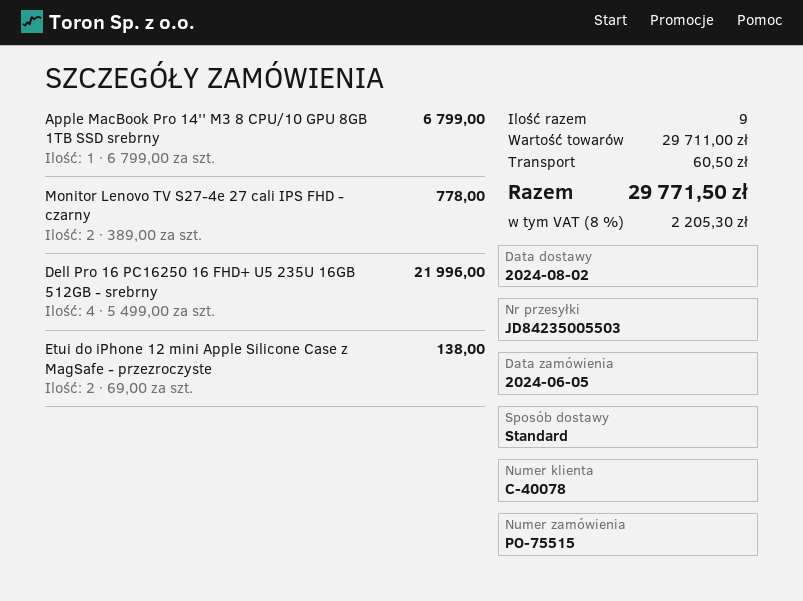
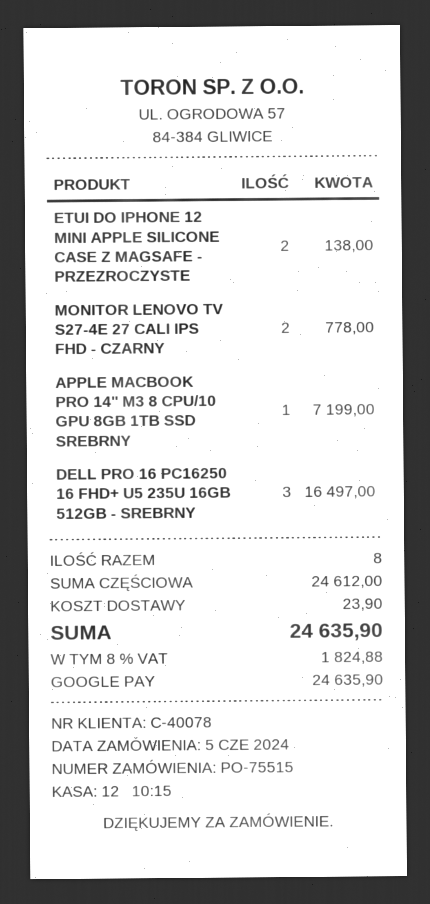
Apple MacBook Pro 14'' M3 8 CPU/10 GPU 8GB 1TB SSD srebrny: 1 for 6799.00 -> 1 for 7199.00
Dell Pro 16 PC16250 16 FHD+ U5 235U 16GB 512GB - srebrny: 4 for 21996.00 -> 3 for 16497.00
total quantity: 9 -> 8
subtotal: 29711.00 -> 24612.00
shipping: 60.50 -> 23.90
tax: 8% = 2205.30 -> 8% = 1824.88
total: 29771.50 -> 24635.90

